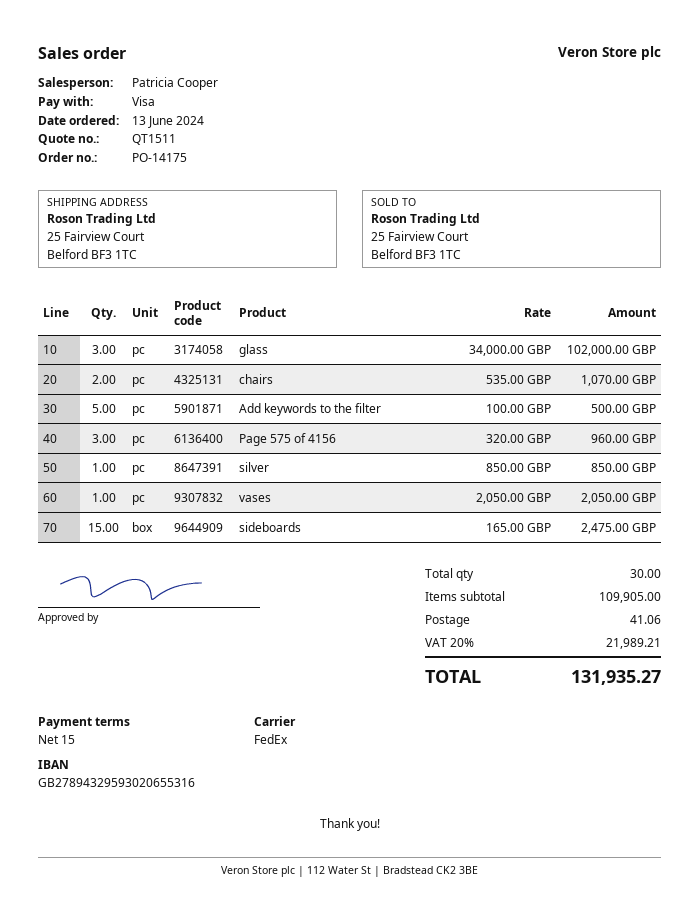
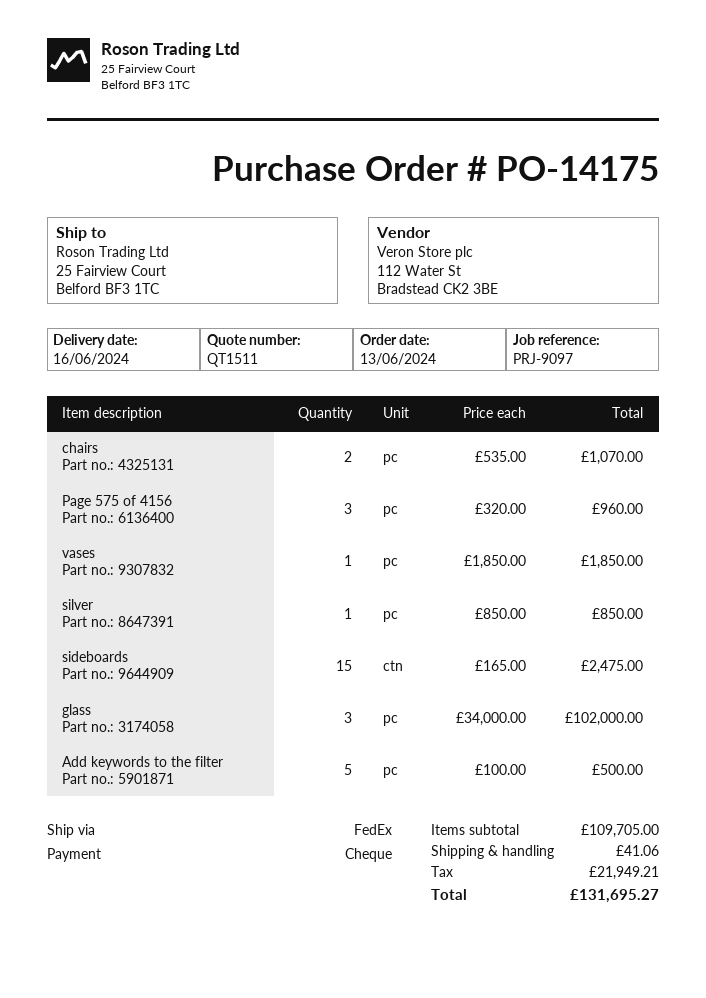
payment method: Visa -> cheque
vases: 1 x 2050.00 = 2050.00 -> 1 x 1850.00 = 1850.00
subtotal: 109905.00 -> 109705.00
tax: 21989.21 -> 21949.21
total: 131935.27 -> 131695.27

